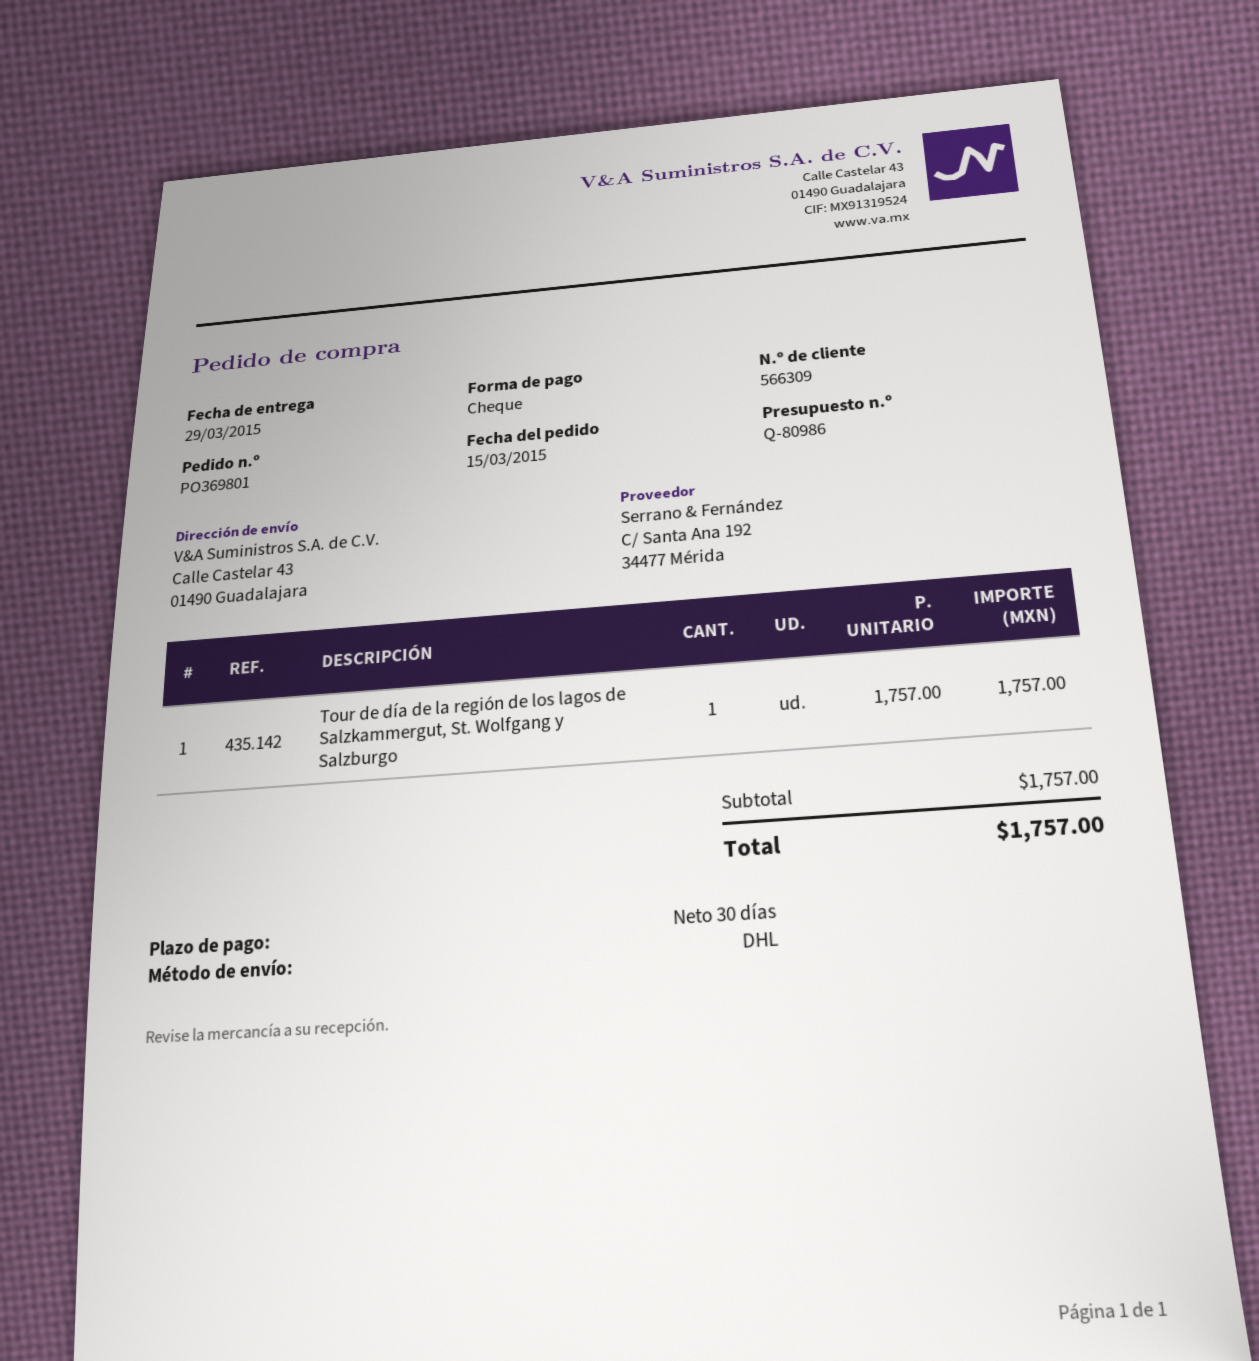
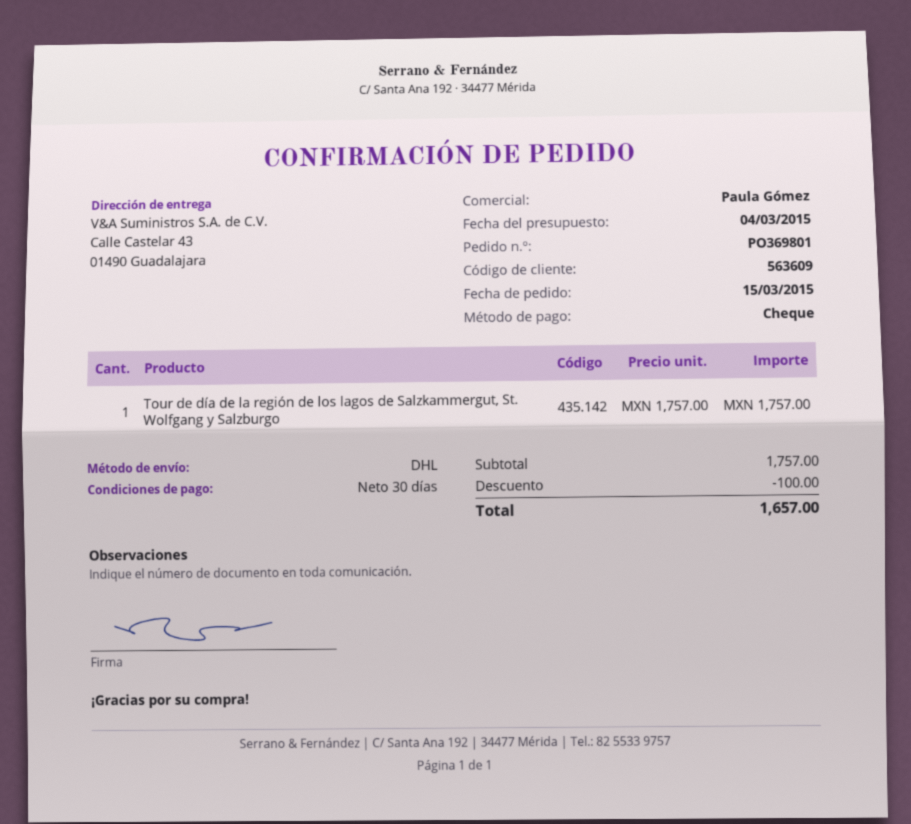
customer number: 566309 -> 563609
discount: none -> 100.00
total: 1757.00 -> 1657.00

